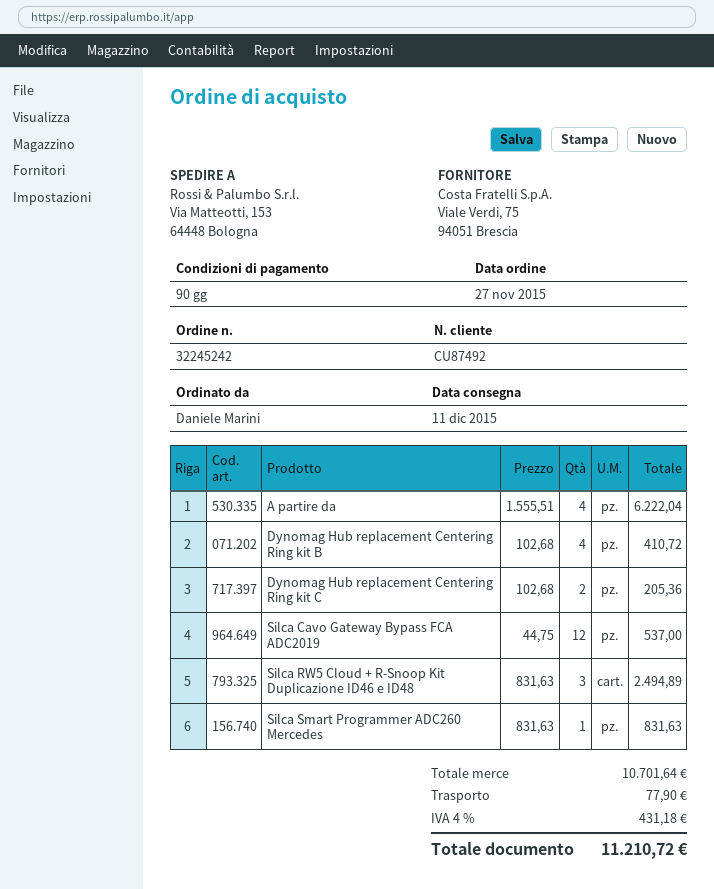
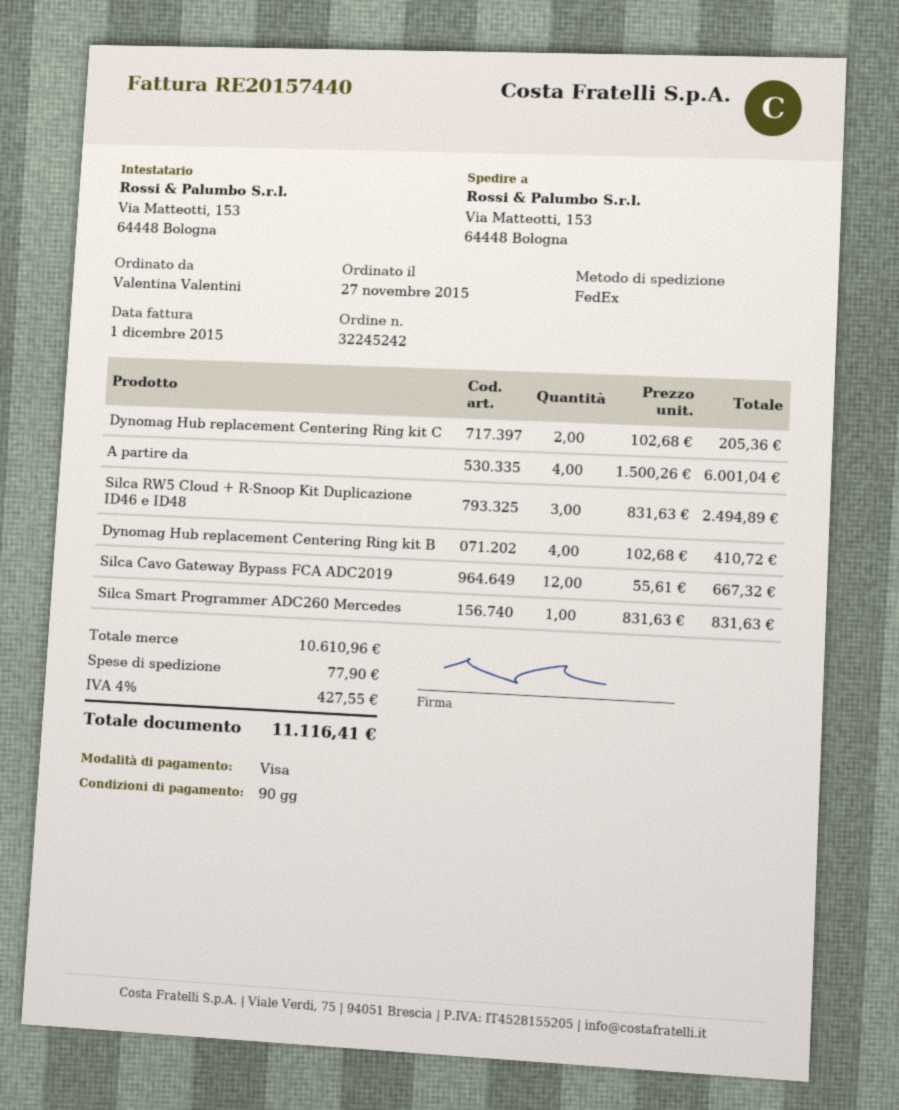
ordered by: Daniele Marini -> Valentina Valentini
A partire da: 4 x 1555.51 = 6222.04 -> 4 x 1500.26 = 6001.04
Silca Cavo Gateway Bypass FCA ADC2019: 12 x 44.75 = 537.00 -> 12 x 55.61 = 667.32
subtotal: 10701.64 -> 10610.96
tax: 4% = 431.18 -> 4% = 427.55
total: 11210.72 -> 11116.41

